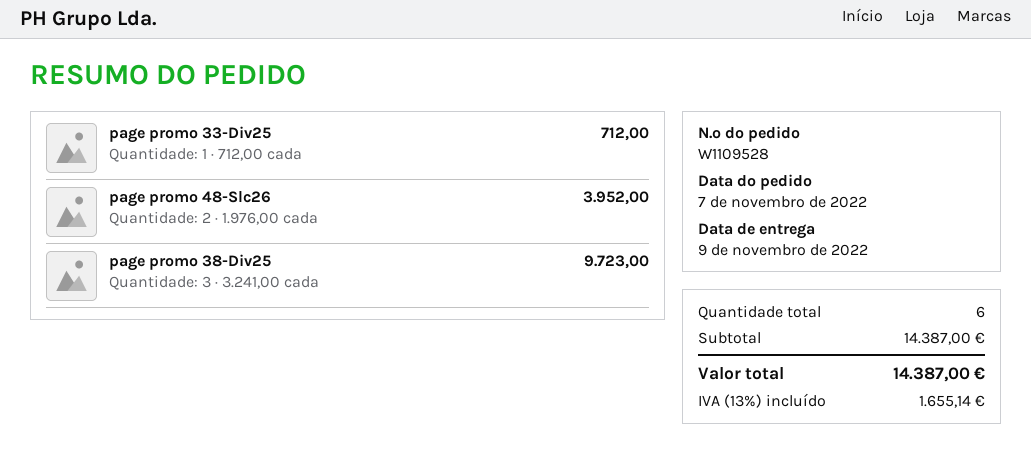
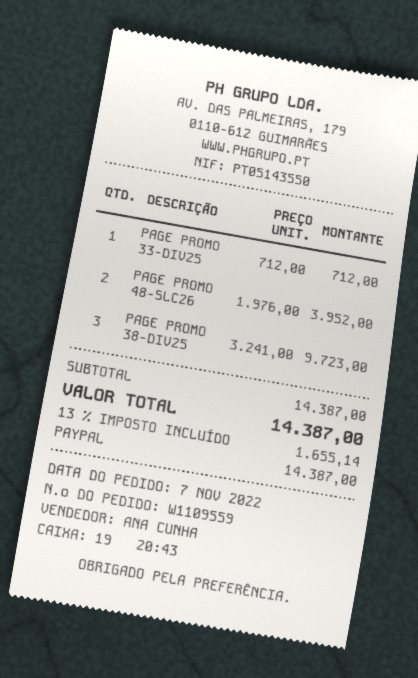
order number: W1109528 -> W1109559

